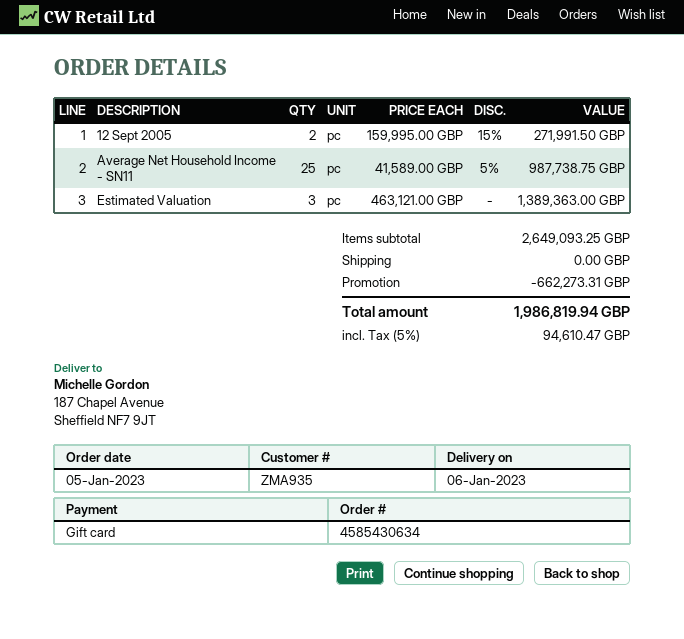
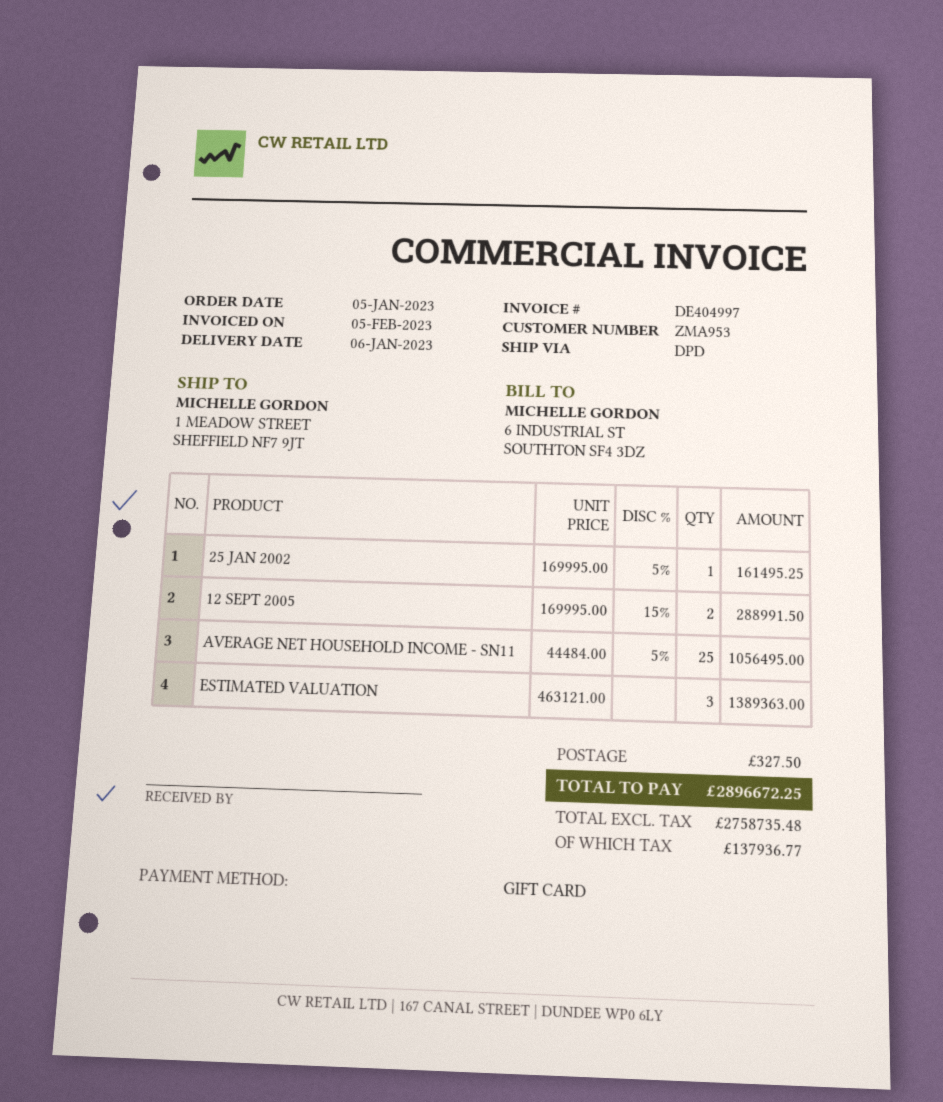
customer number: ZMA935 -> ZMA953
ship to: 187 Chapel Avenue, Sheffield NF7 9JT -> 1 MEADOW STREET, SHEFFIELD NF7 9JT
12 Sept 2005: 2 x 159995.00 - 15% = 271991.50 -> 2 x 169995.00 - 15% = 288991.50
Average Net Household Income - SN11: 25 x 41589.00 - 5% = 987738.75 -> 25 x 44484.00 - 5% = 1056495.00
25 JAN 2002: none -> 1 x 169995.00 - 5% = 161495.25
discount: 662273.31 -> none
shipping: 0.00 -> 327.50
tax: 94610.47 -> 137936.77
total: 1986819.94 -> 2896672.25

